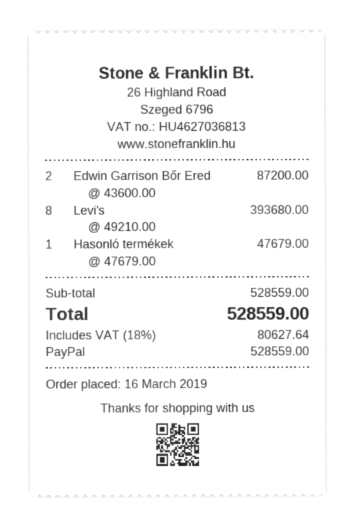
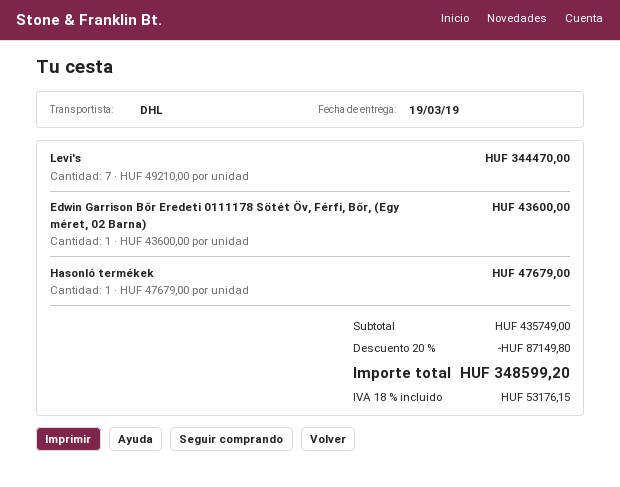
Edwin Garrison Bőr Ered: 2 x 43600.00 = 87200.00 -> 1 x 43600.00 = 43600.00
Levi's: 8 x 49210.00 = 393680.00 -> 7 x 49210.00 = 344470.00
subtotal: 528559.00 -> 435749.00
discount: none -> 20% = 87149.80
tax: 18% = 80627.64 -> 18% = 53176.15
total: 528559.00 -> 348599.20

